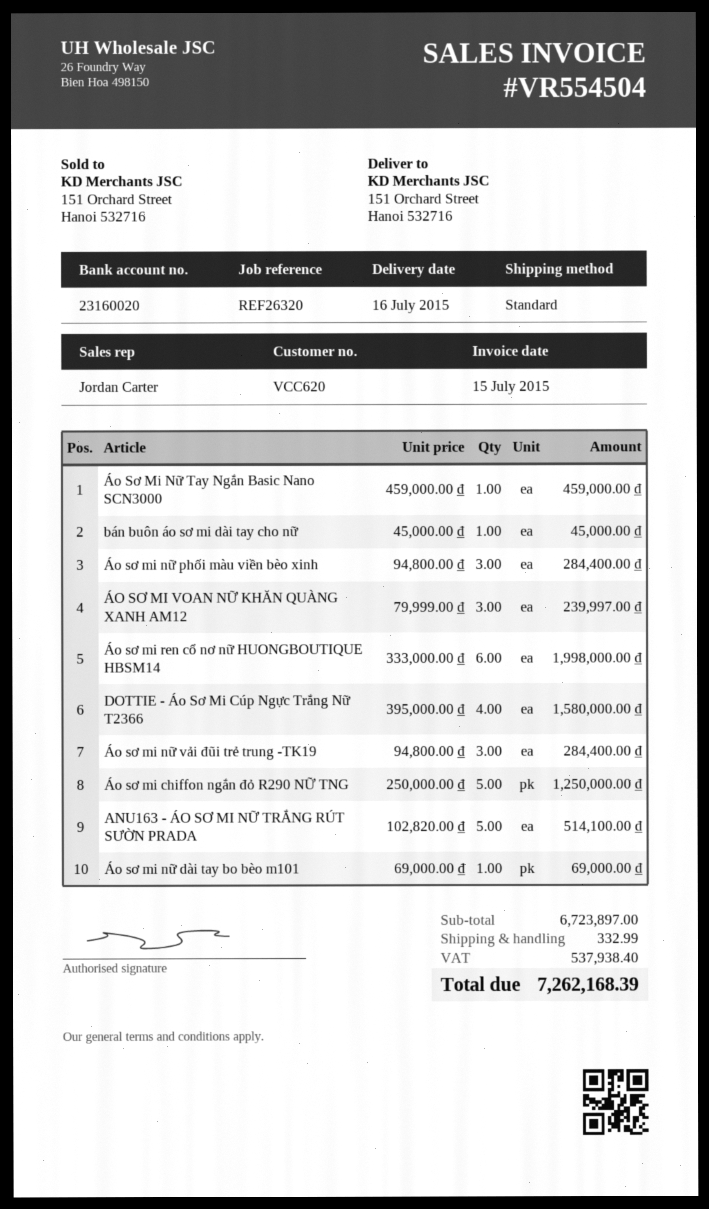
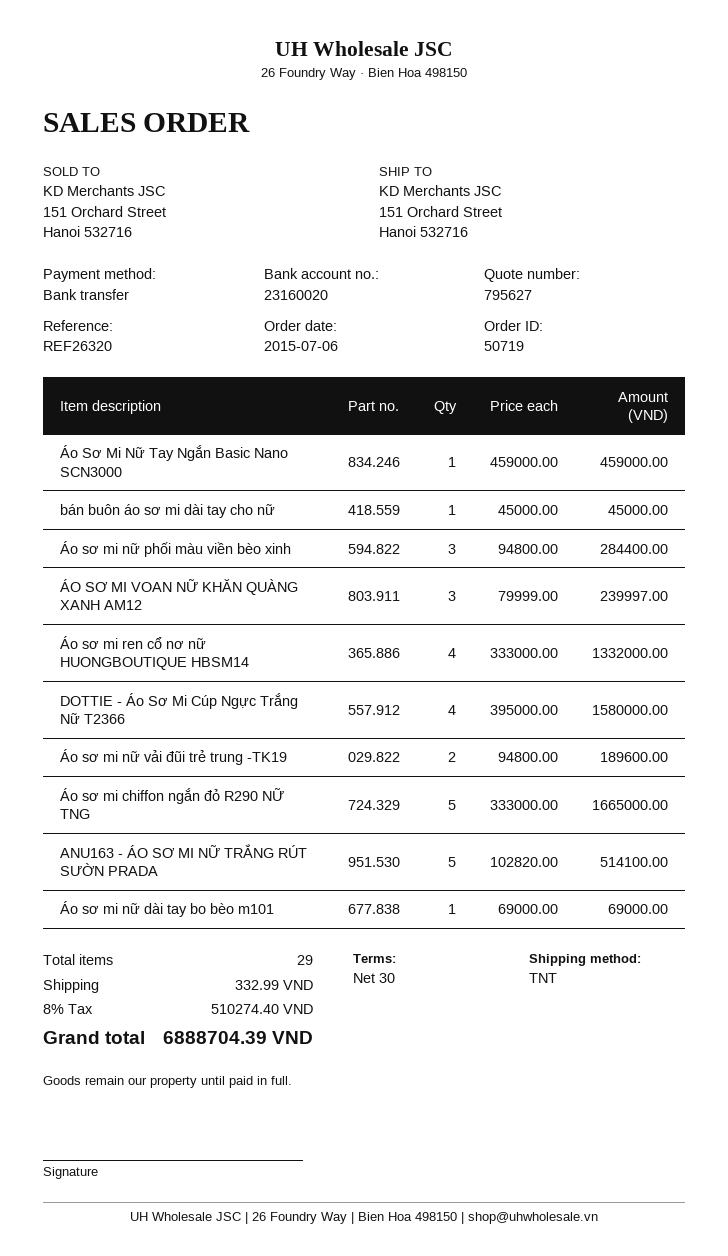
shipping method: standard -> TNT
Áo sơ mi ren cổ nơ nữ HUONGBOUTIQUE HBSM14: 6 x 333000.00 = 1998000.00 -> 4 x 333000.00 = 1332000.00
Áo sơ mi nữ vải đũi trẻ trung -TK19: 3 x 94800.00 = 284400.00 -> 2 x 94800.00 = 189600.00
Áo sơ mi chiffon ngắn đỏ R290 NỮ TNG: 5 x 250000.00 = 1250000.00 -> 5 x 333000.00 = 1665000.00
tax: 537938.40 -> 510274.40
total: 7262168.39 -> 6888704.39

